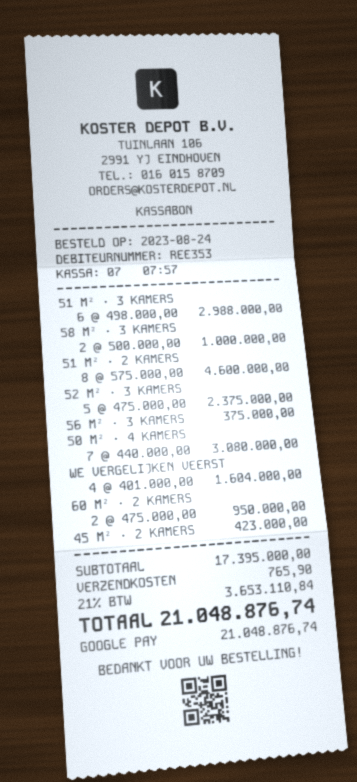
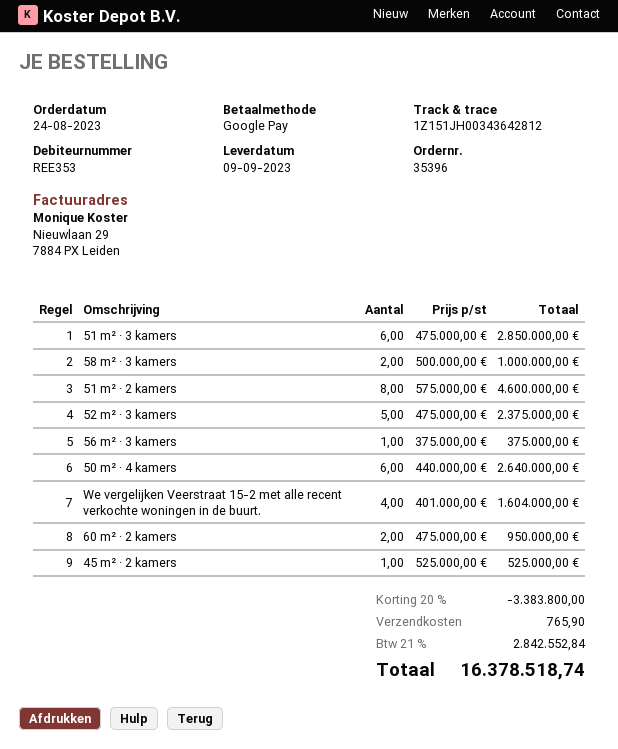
51 M² · 3 KAMERS: 6 x 498000.00 = 2988000.00 -> 6 x 475000.00 = 2850000.00
50 M² · 4 KAMERS: 7 x 440000.00 = 3080000.00 -> 6 x 440000.00 = 2640000.00
45 M² · 2 KAMERS: 1 x 423000.00 = 423000.00 -> 1 x 525000.00 = 525000.00
discount: none -> 20% = 3383800.00
tax: 21% = 3653110.84 -> 21% = 2842552.84
total: 21048876.74 -> 16378518.74

